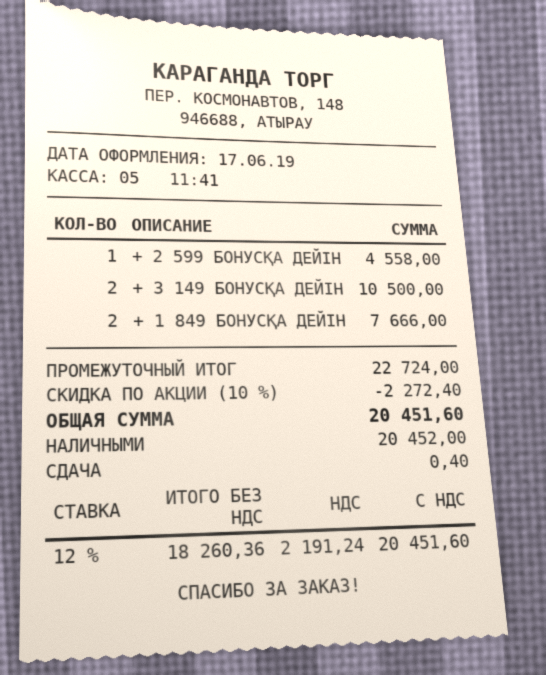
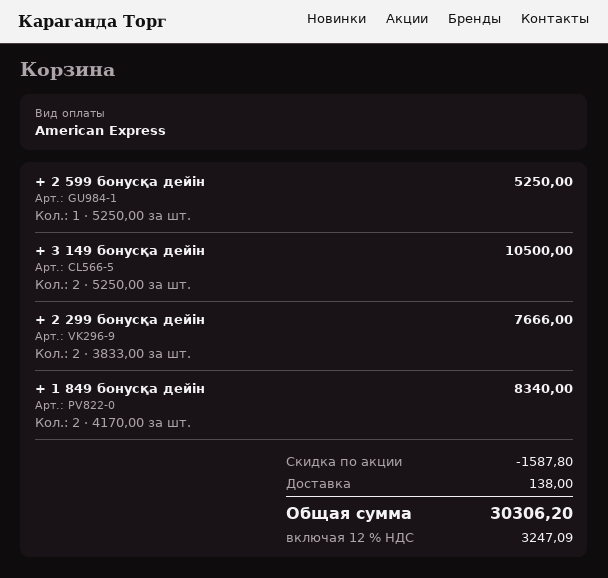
payment method: cash -> American Express
+ 2 599 БОНУСҚА ДЕЙІН: 1 for 4558.00 -> 1 for 5250.00
+ 1 849 БОНУСҚА ДЕЙІН: 2 for 7666.00 -> 2 for 8340.00
+ 2 299 бонусқа дейін: none -> 2 for 7666.00
discount: 2272.40 -> 1587.80
shipping: none -> 138.00
tax: 12% = 2191.24 -> 12% = 3247.09
total: 20451.60 -> 30306.20

